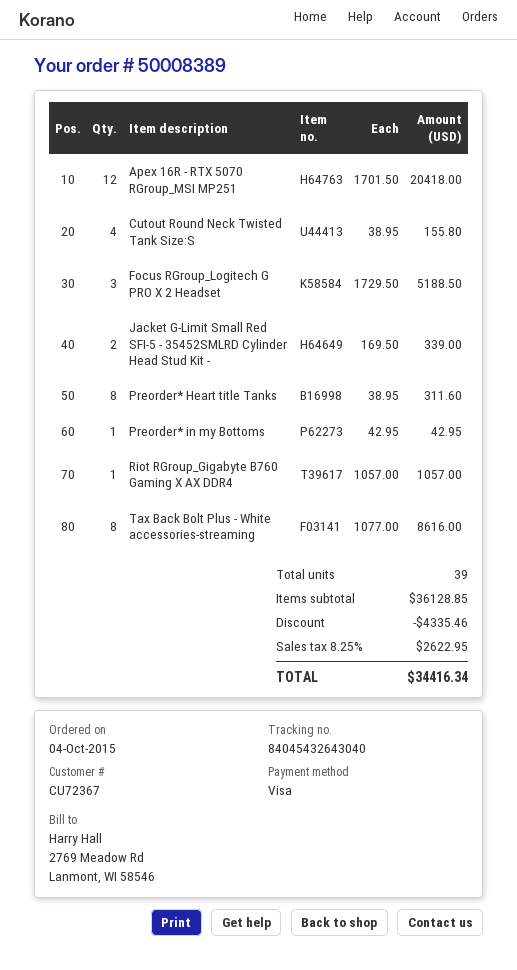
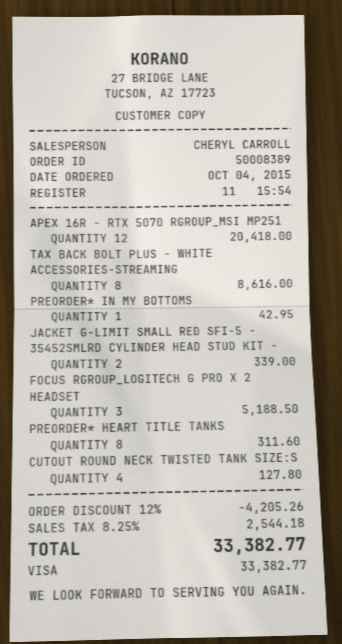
Cutout Round Neck Twisted Tank Size:S: 4 for 155.80 -> 4 for 127.80
Riot RGroup_Gigabyte B760 Gaming X AX DDR4: 1 for 1057.00 -> none
discount: 4335.46 -> 4205.26
tax: 8.25% = 2622.95 -> 8.25% = 2544.18
total: 34416.34 -> 33382.77

